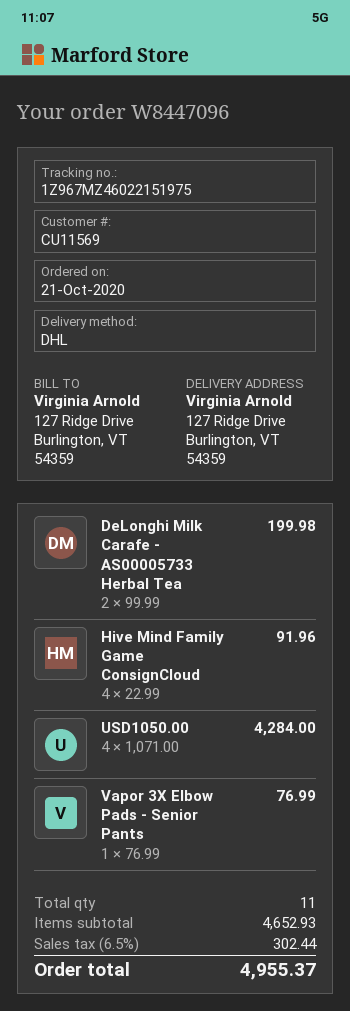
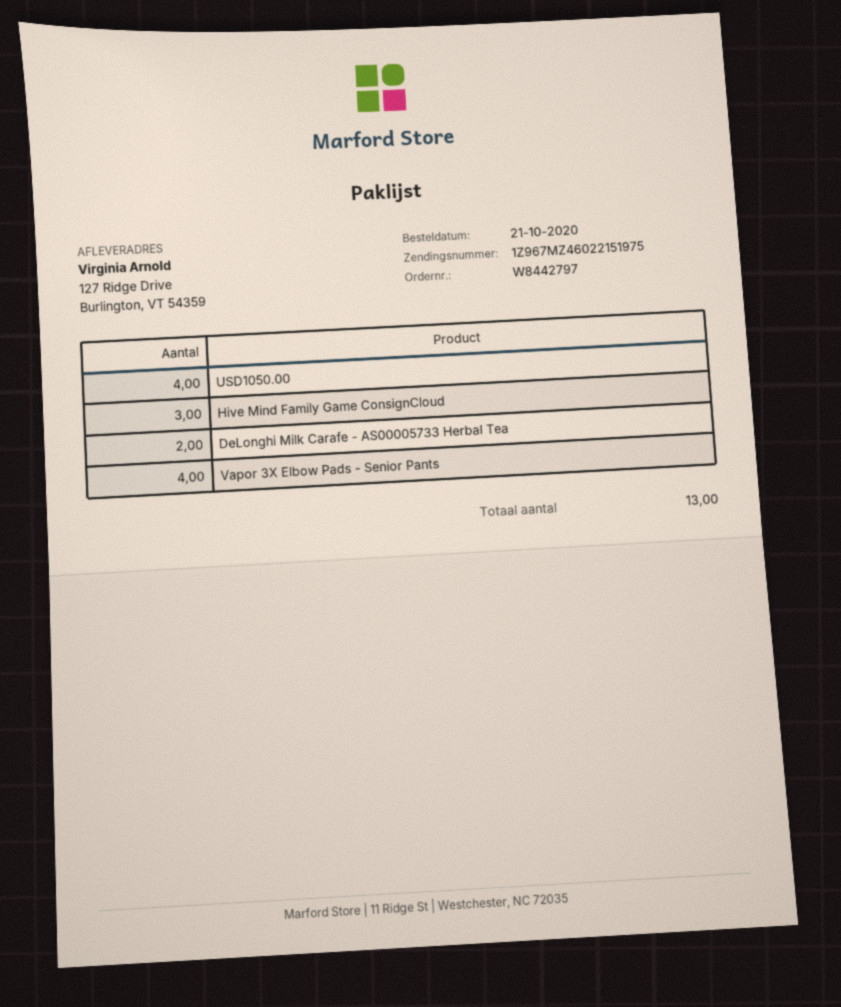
order number: W8447096 -> W8442797
Hive Mind Family Game ConsignCloud: 4 -> 3
Vapor 3X Elbow Pads - Senior Pants: 1 -> 4
total quantity: 11 -> 13

